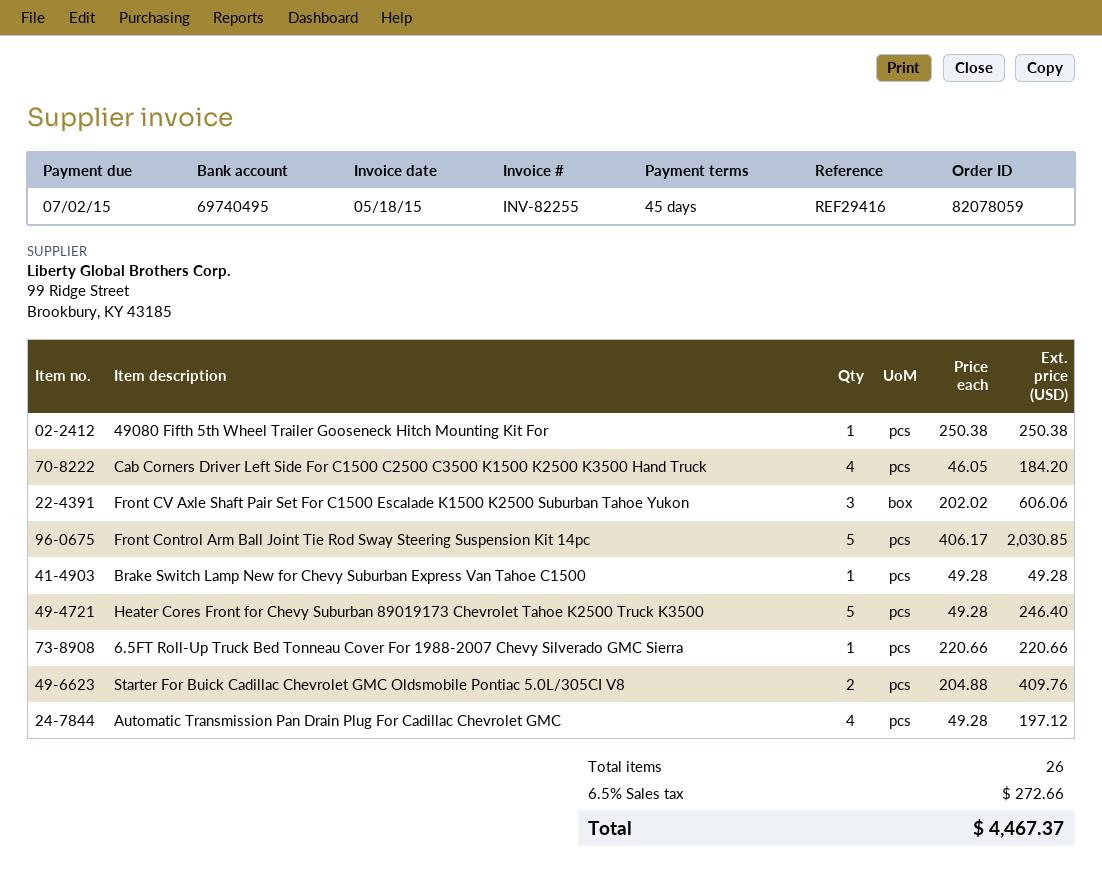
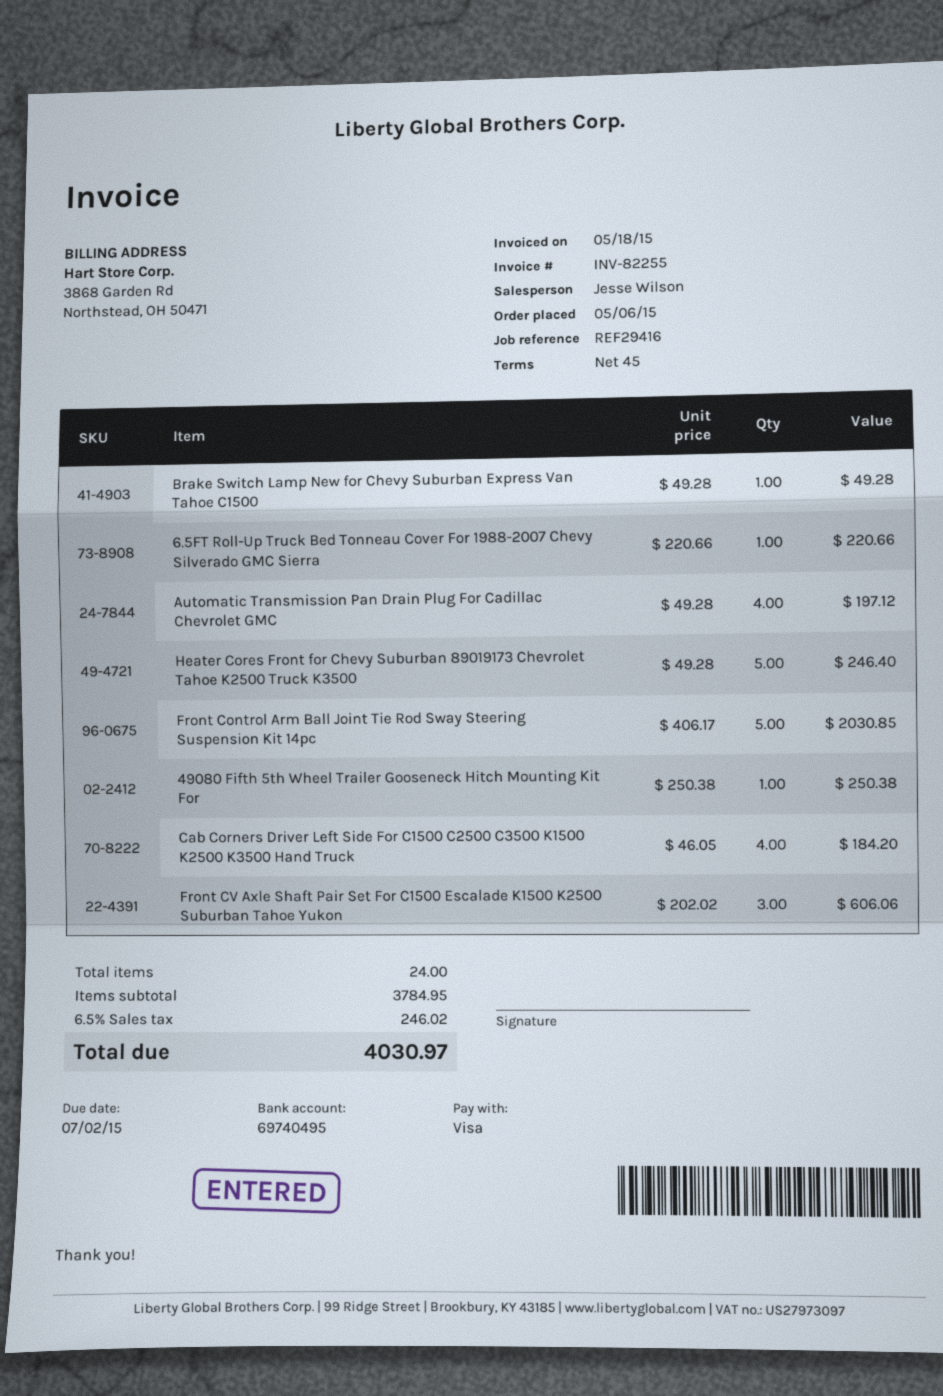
Starter For Buick Cadillac Chevrolet GMC Oldsmobile Pontiac 5.0L/305CI V8: 2 x 204.88 = 409.76 -> none
total quantity: 26 -> 24
tax: 6.5% = 272.66 -> 6.5% = 246.02
total: 4467.37 -> 4030.97

